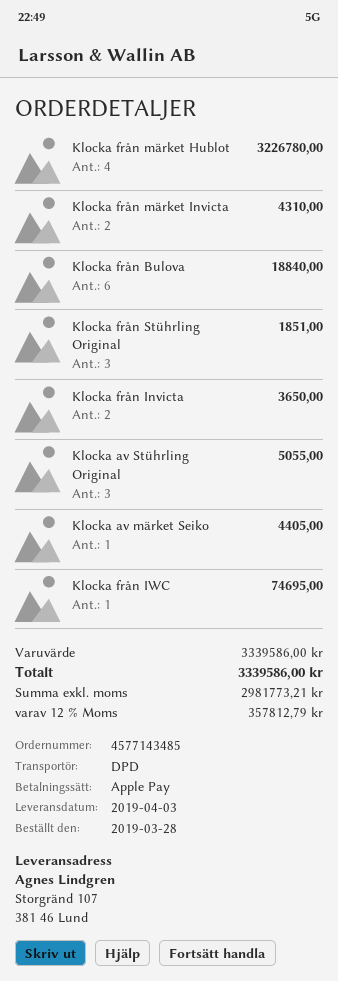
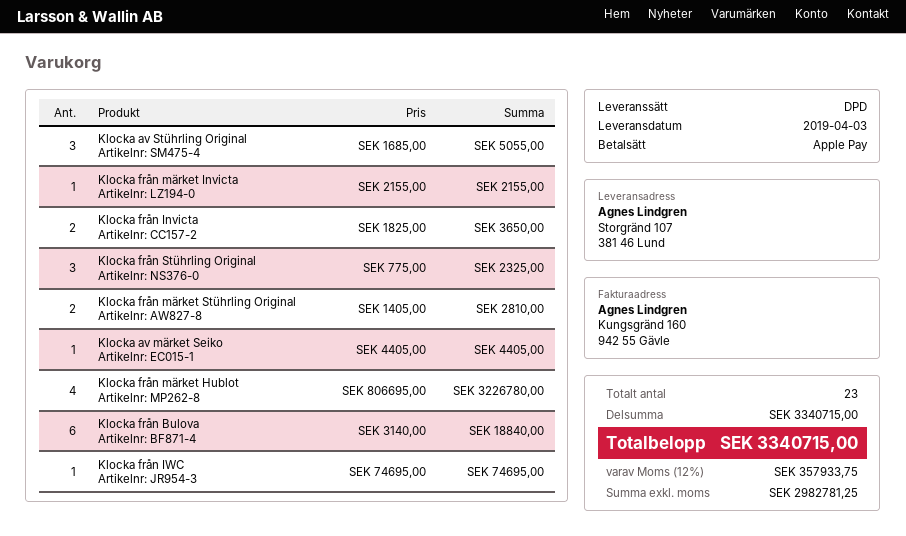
Klocka från märket Invicta: 2 for 4310.00 -> 1 for 2155.00
Klocka från Stührling Original: 3 for 1851.00 -> 3 for 2325.00
Klocka från märket Stührling Original: none -> 2 for 2810.00
subtotal: 3339586.00 -> 3340715.00
net: 2981773.21 -> 2982781.25
tax: 12% = 357812.79 -> 12% = 357933.75
total: 3339586.00 -> 3340715.00

